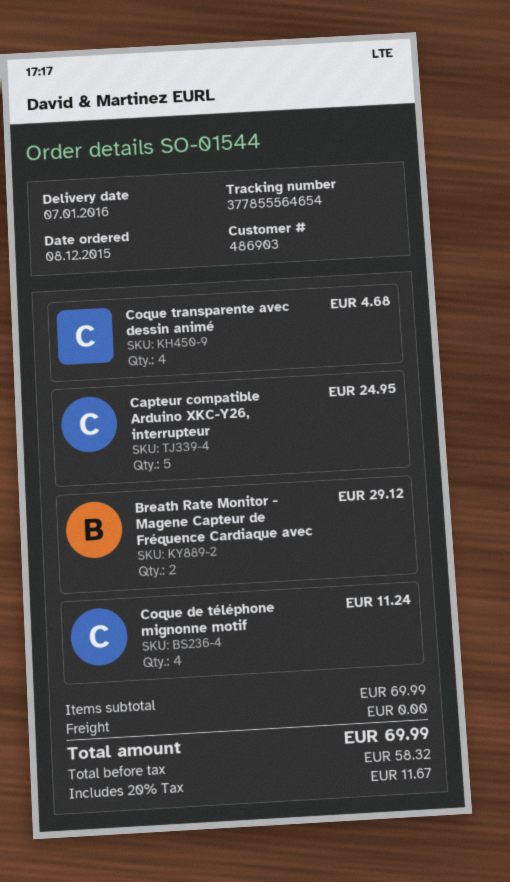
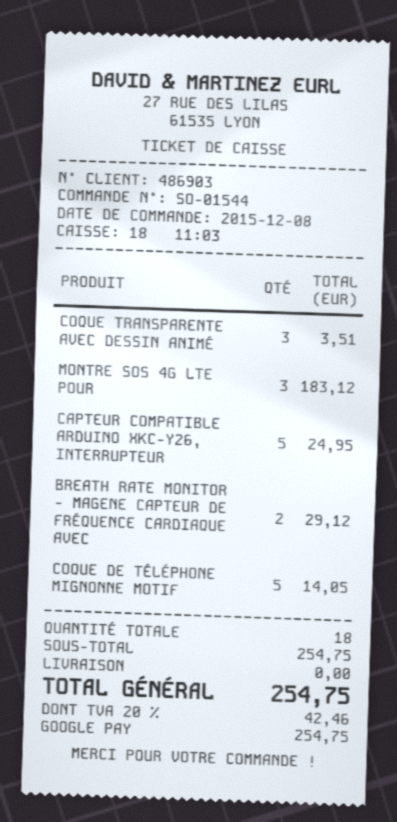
Coque transparente avec dessin animé: 4 for 4.68 -> 3 for 3.51
Coque de téléphone mignonne motif: 4 for 11.24 -> 5 for 14.05
MONTRE SOS 4G LTE POUR: none -> 3 for 183.12
subtotal: 69.99 -> 254.75
tax: 20% = 11.67 -> 20% = 42.46
total: 69.99 -> 254.75

